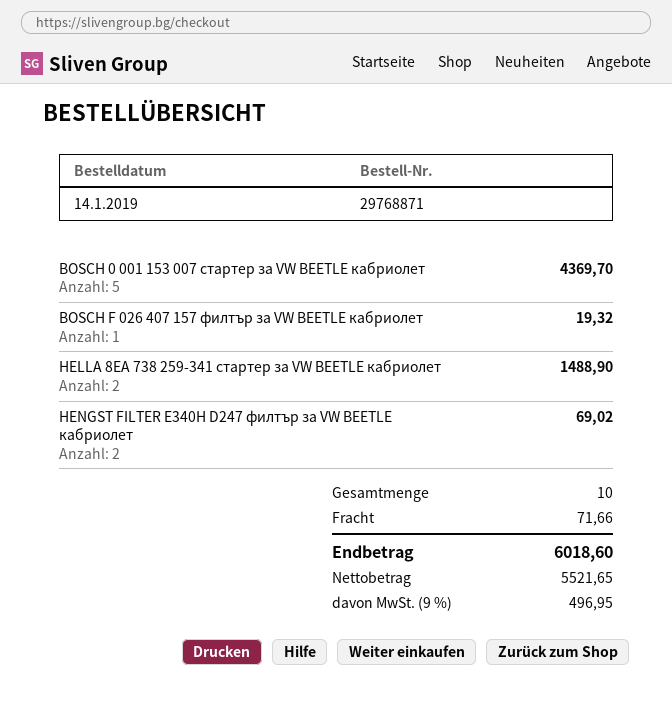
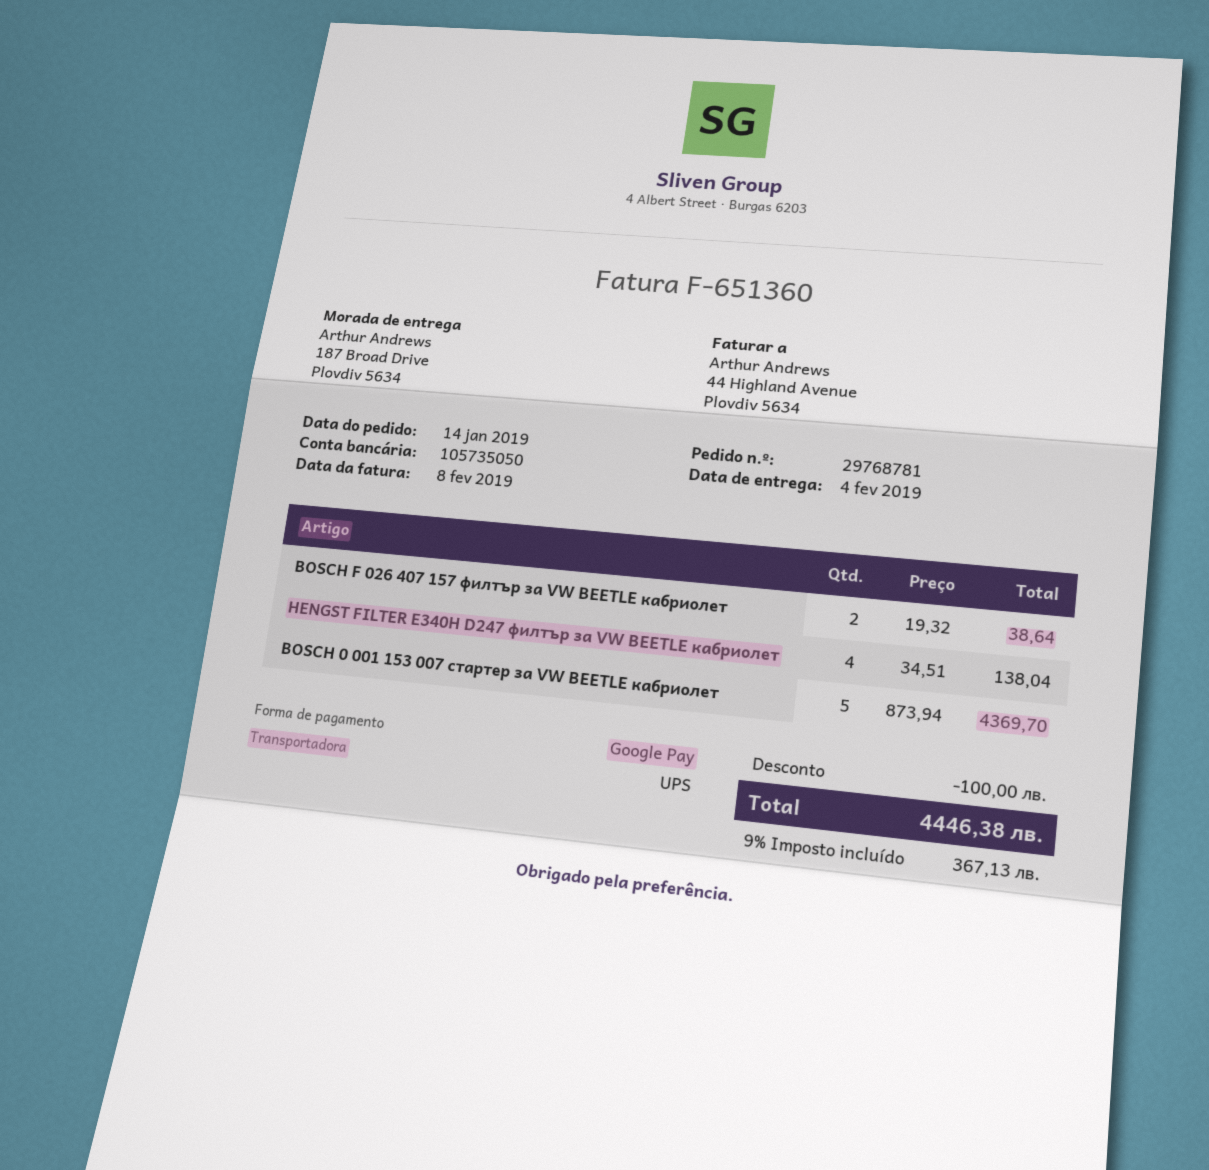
order number: 29768871 -> 29768781
BOSCH F 026 407 157 филтър за VW BEETLE кабриолет: 1 for 19.32 -> 2 for 38.64
HELLA 8EA 738 259-341 стартер за VW BEETLE кабриолет: 2 for 1488.90 -> none
HENGST FILTER E340H D247 филтър за VW BEETLE кабриолет: 2 for 69.02 -> 4 for 138.04
discount: none -> 100.00
shipping: 71.66 -> none
tax: 9% = 496.95 -> 9% = 367.13
total: 6018.60 -> 4446.38

